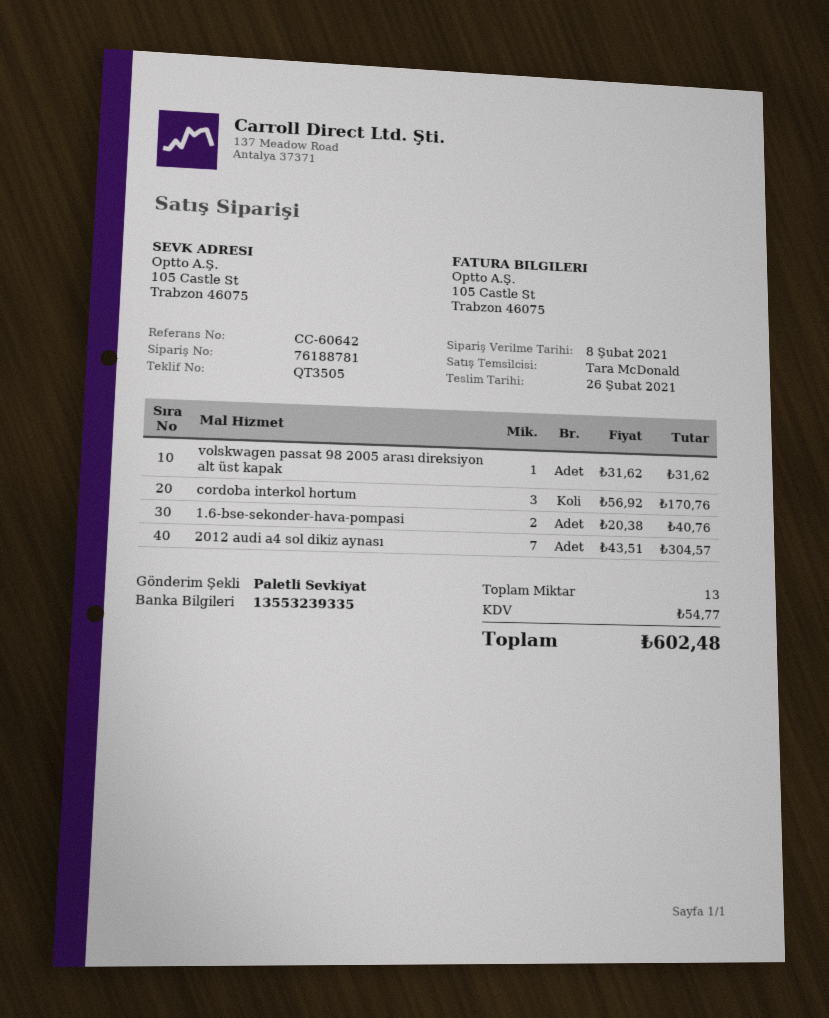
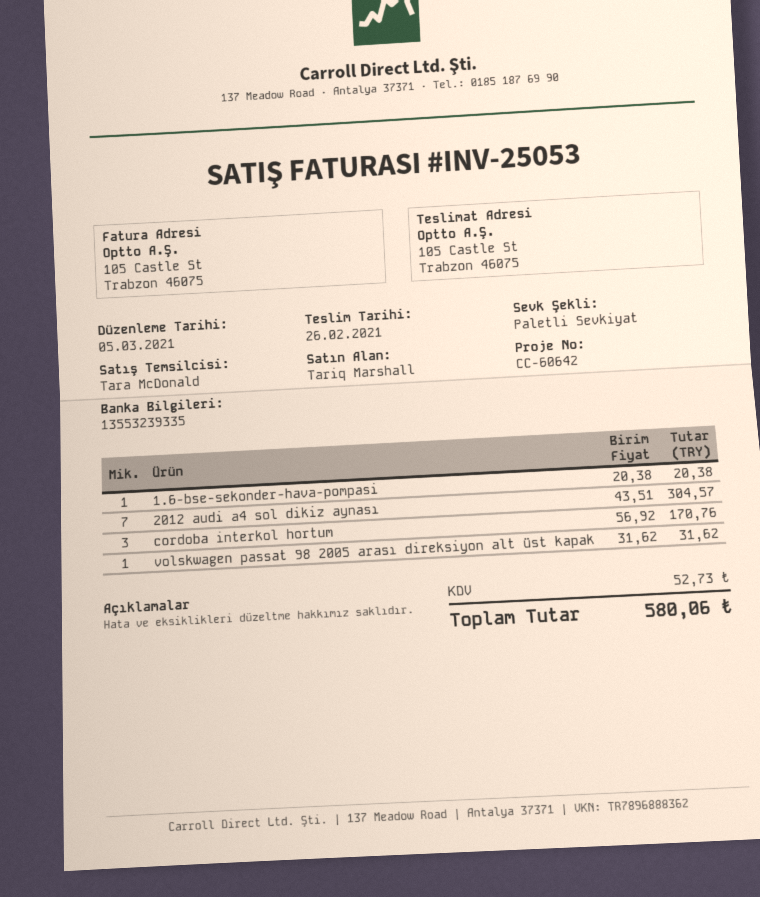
1.6-bse-sekonder-hava-pompasi: 2 x 20.38 = 40.76 -> 1 x 20.38 = 20.38
tax: 54.77 -> 52.73
total: 602.48 -> 580.06

